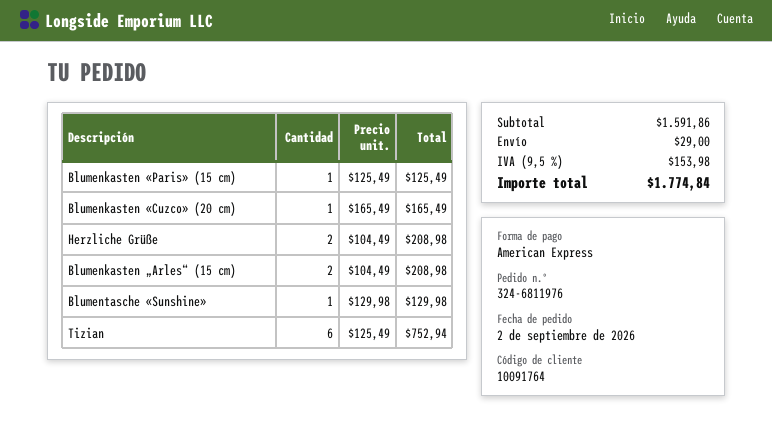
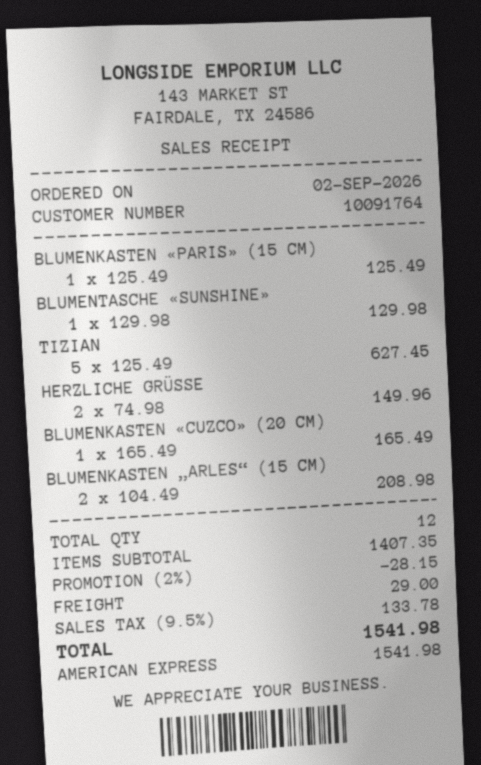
Herzliche Grüße: 2 x 104.49 = 208.98 -> 2 x 74.98 = 149.96
Tizian: 6 x 125.49 = 752.94 -> 5 x 125.49 = 627.45
subtotal: 1591.86 -> 1407.35
discount: none -> 2% = 28.15
tax: 9.5% = 153.98 -> 9.5% = 133.78
total: 1774.84 -> 1541.98

